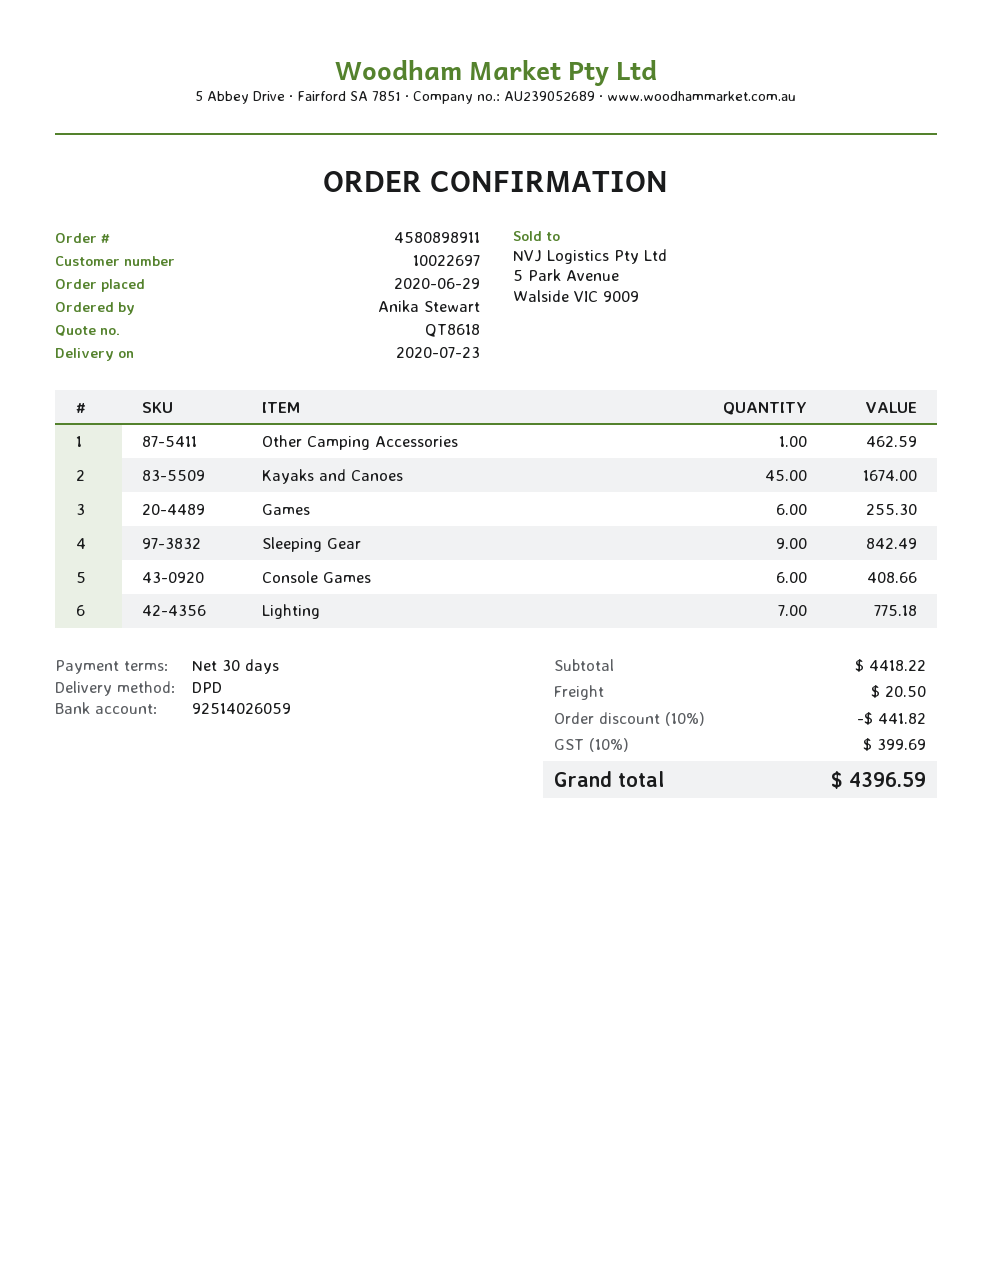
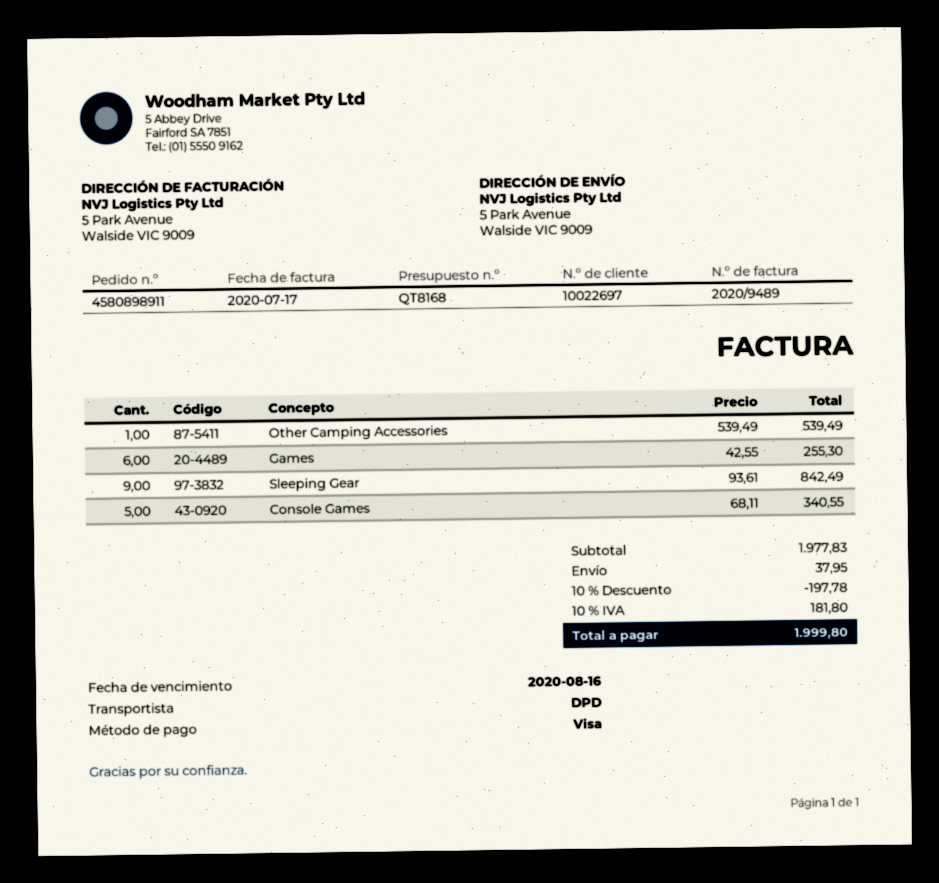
quote number: QT8618 -> QT8168
Other Camping Accessories: 1 for 462.59 -> 1 for 539.49
Kayaks and Canoes: 45 for 1674.00 -> none
Console Games: 6 for 408.66 -> 5 for 340.55
Lighting: 7 for 775.18 -> none
subtotal: 4418.22 -> 1977.83
discount: 10% = 441.82 -> 10% = 197.78
shipping: 20.50 -> 37.95
tax: 10% = 399.69 -> 10% = 181.80
total: 4396.59 -> 1999.80

